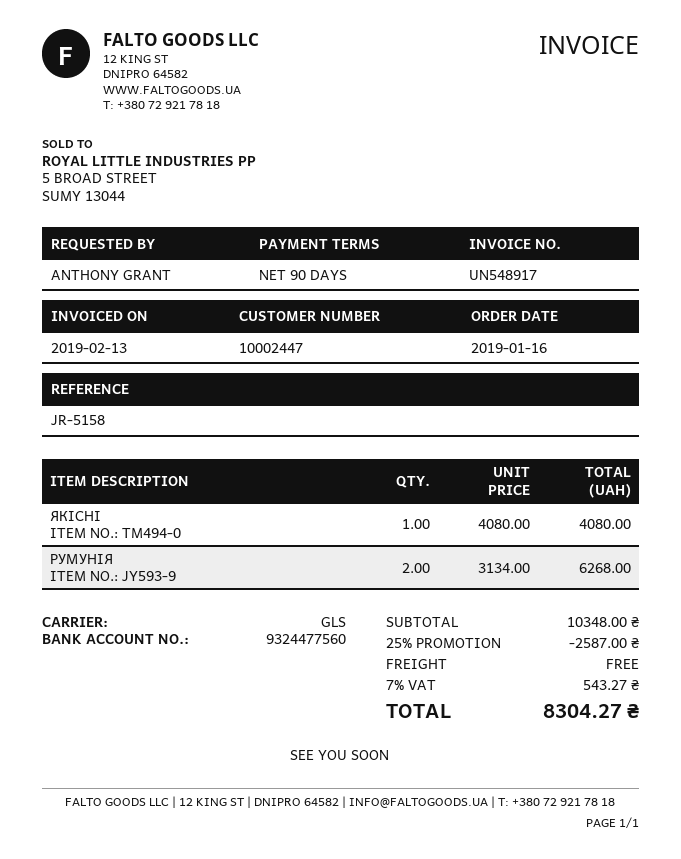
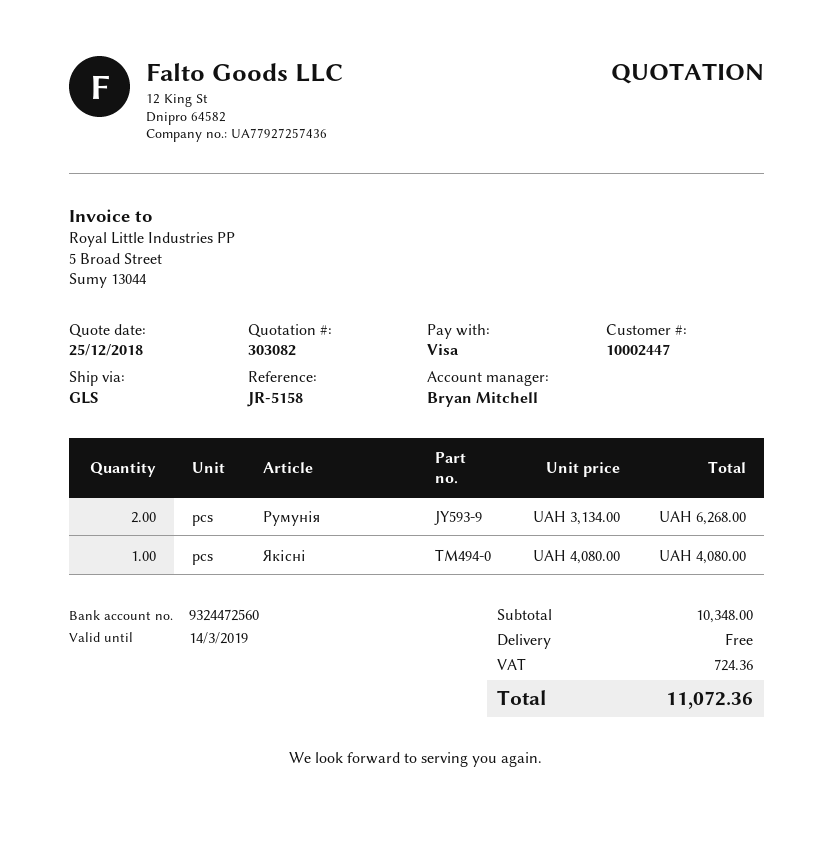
bank account: 9324477560 -> 9324472560
discount: 25% = 2587.00 -> none
tax: 543.27 -> 724.36
total: 8304.27 -> 11072.36

